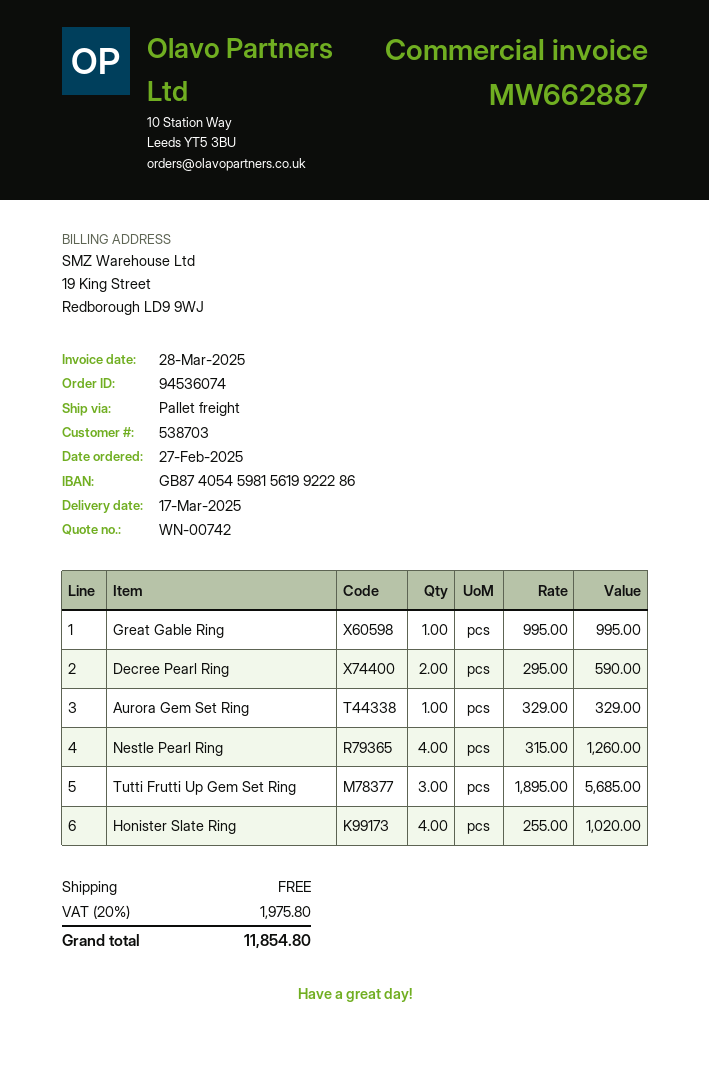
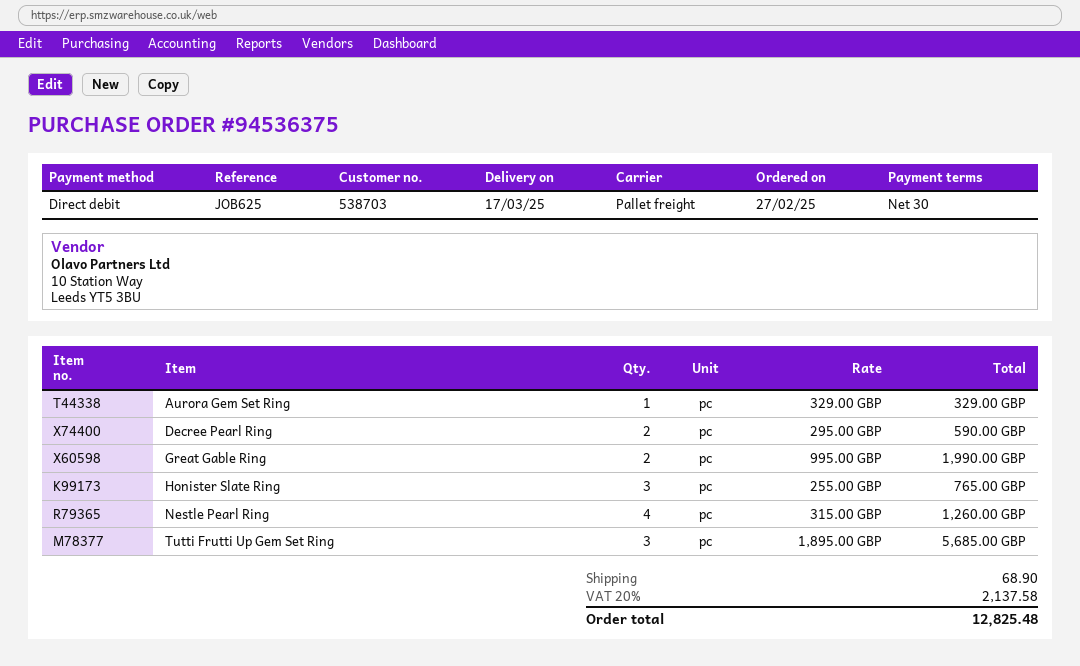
order number: 94536074 -> 94536375
Great Gable Ring: 1 x 995.00 = 995.00 -> 2 x 995.00 = 1990.00
Honister Slate Ring: 4 x 255.00 = 1020.00 -> 3 x 255.00 = 765.00
shipping: 0.00 -> 68.90
tax: 20% = 1975.80 -> 20% = 2137.58
total: 11854.80 -> 12825.48

